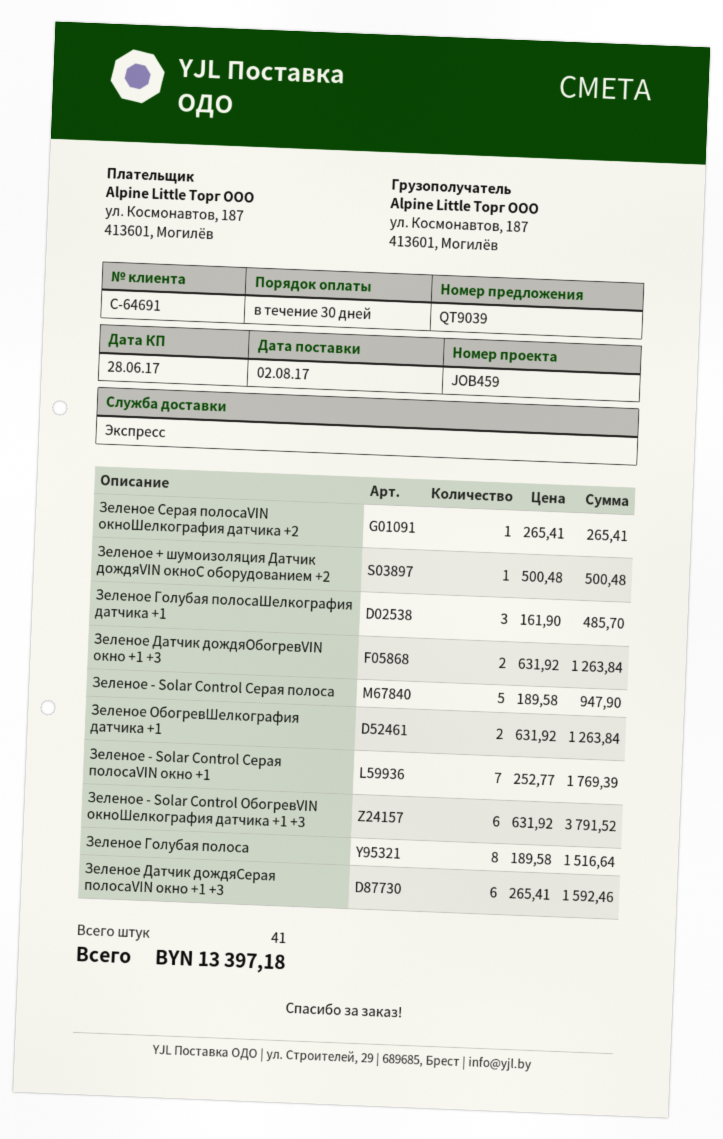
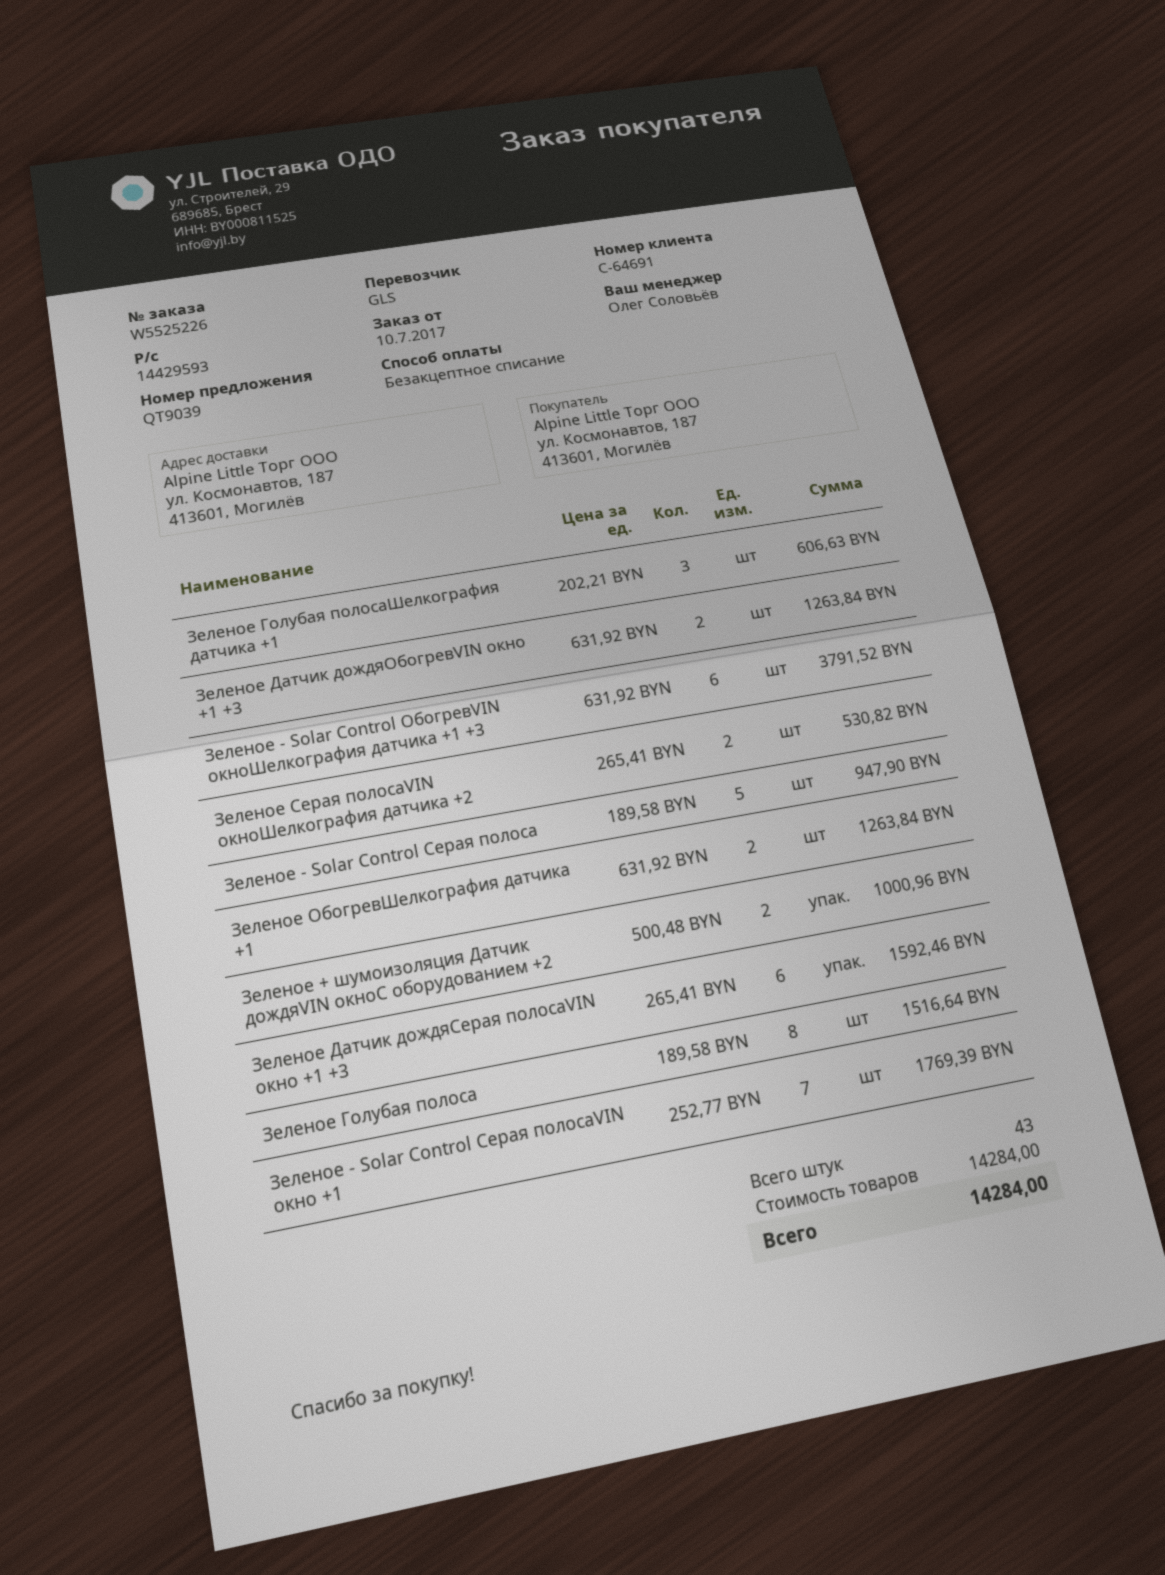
shipping method: express -> GLS
Зеленое Серая полосаVIN окноШелкография датчика +2: 1 x 265.41 = 265.41 -> 2 x 265.41 = 530.82
Зеленое + шумоизоляция Датчик дождяVIN окноС оборудованием +2: 1 x 500.48 = 500.48 -> 2 x 500.48 = 1000.96
Зеленое Голубая полосаШелкография датчика +1: 3 x 161.90 = 485.70 -> 3 x 202.21 = 606.63
total quantity: 41 -> 43
total: 13397.18 -> 14284.00

